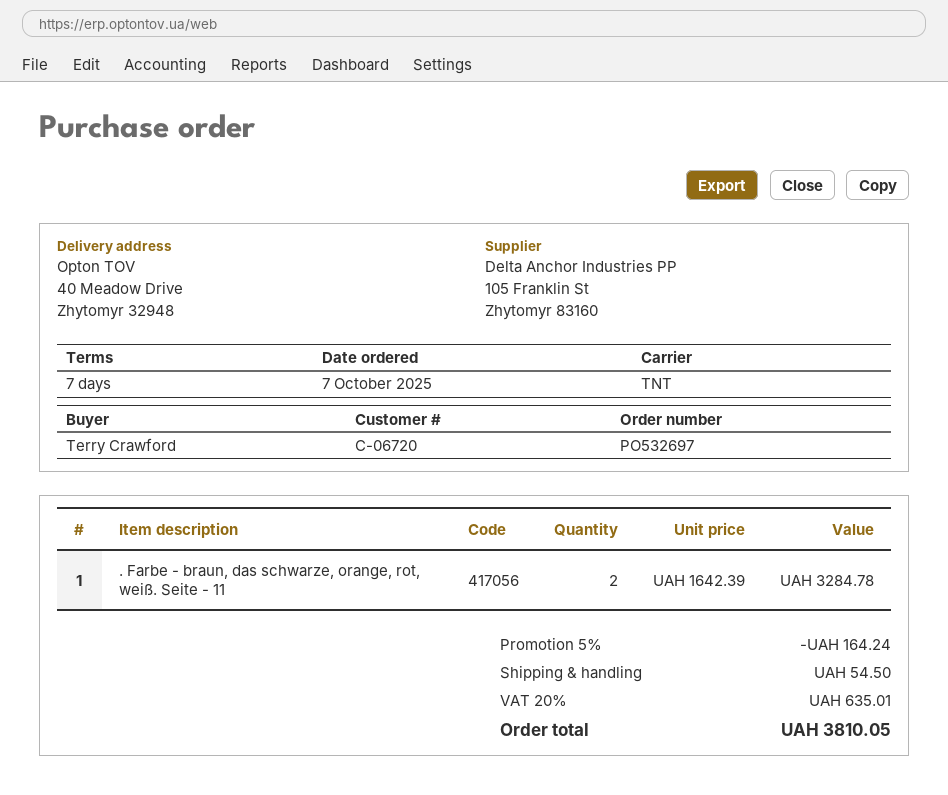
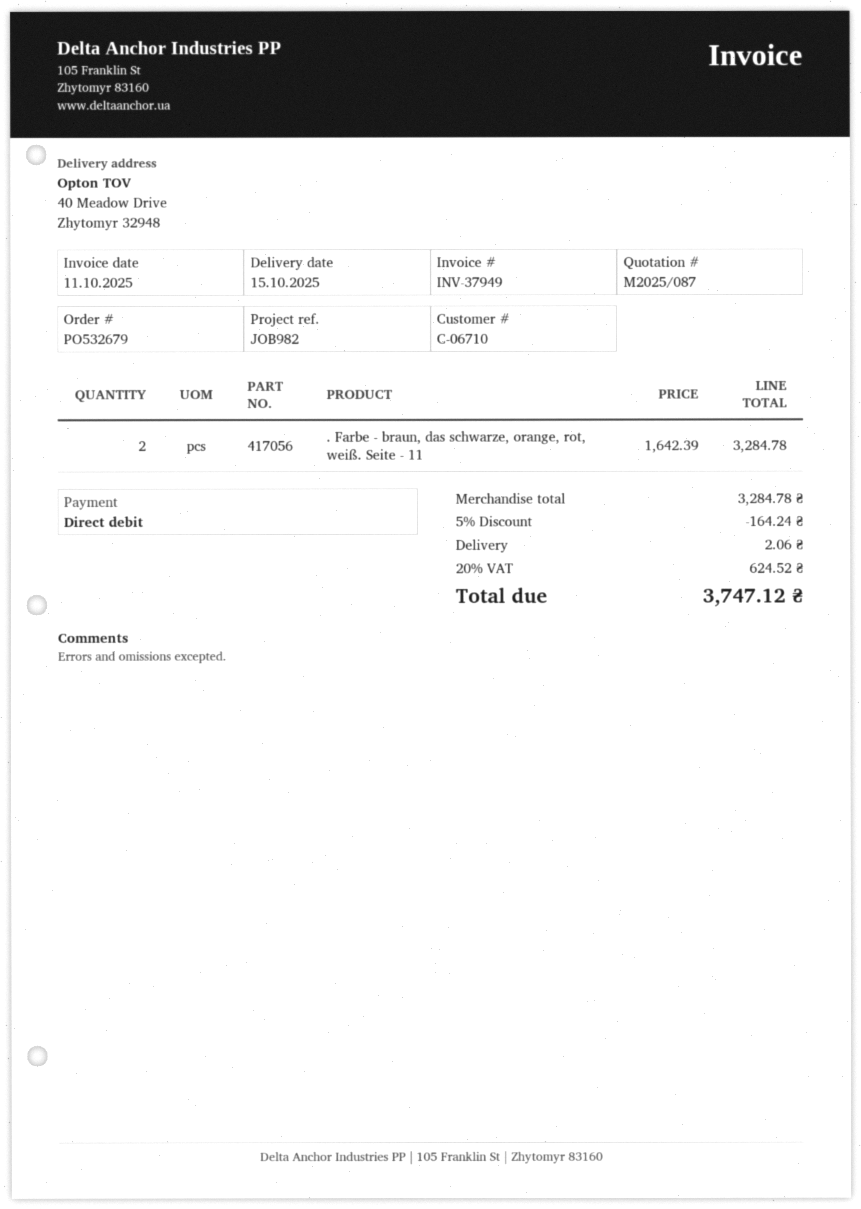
order number: PO532697 -> PO532679
customer number: C-06720 -> C-06710
shipping: 54.50 -> 2.06
tax: 20% = 635.01 -> 20% = 624.52
total: 3810.05 -> 3747.12

